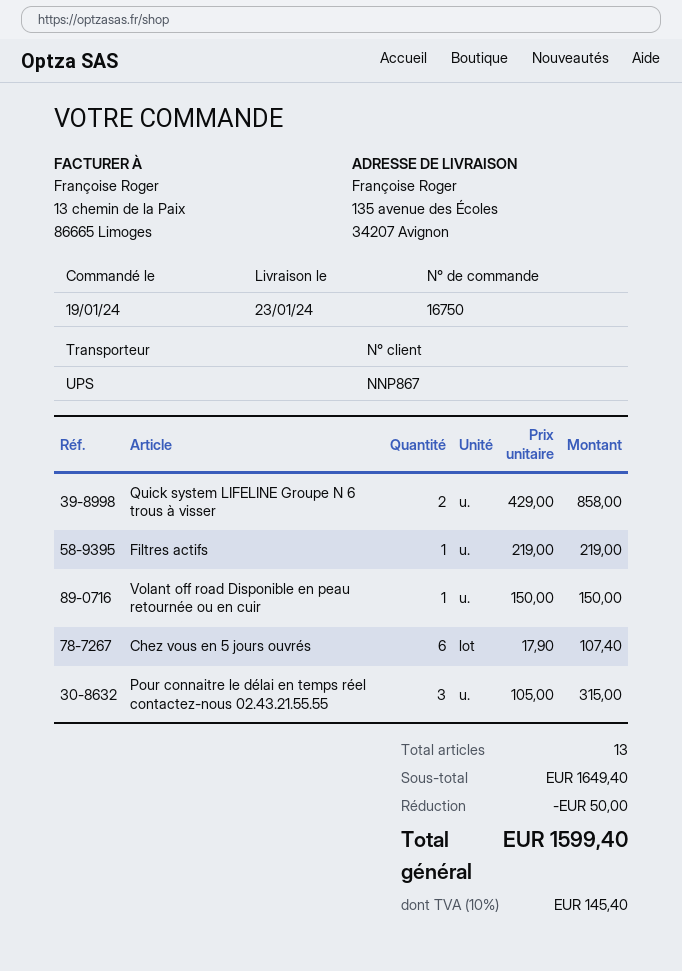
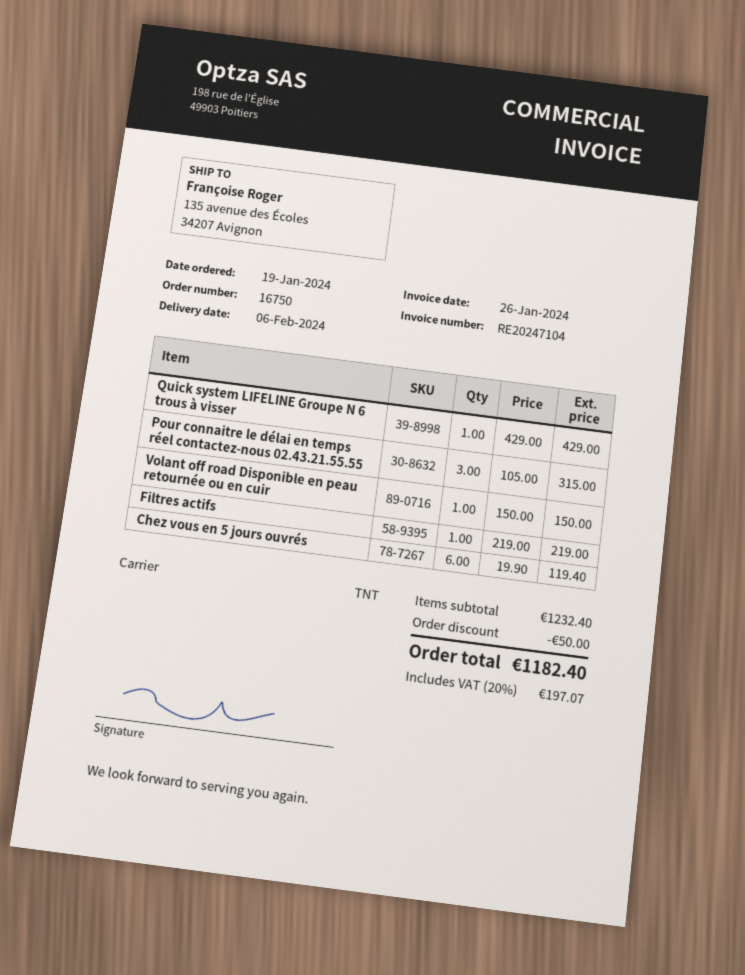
delivery date: 2024-01-23 -> 2024-02-06
shipping method: UPS -> TNT
Quick system LIFELINE Groupe N 6 trous à visser: 2 x 429.00 = 858.00 -> 1 x 429.00 = 429.00
Chez vous en 5 jours ouvrés: 6 x 17.90 = 107.40 -> 6 x 19.90 = 119.40
subtotal: 1649.40 -> 1232.40
tax: 10% = 145.40 -> 20% = 197.07
total: 1599.40 -> 1182.40

